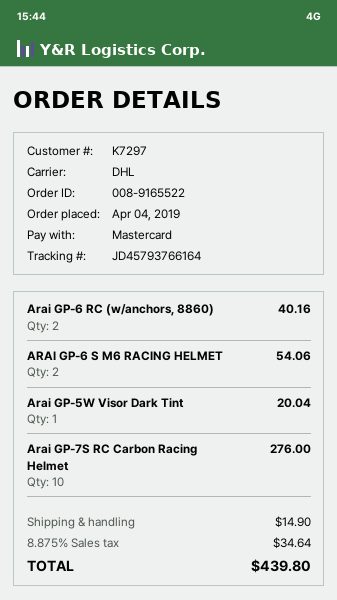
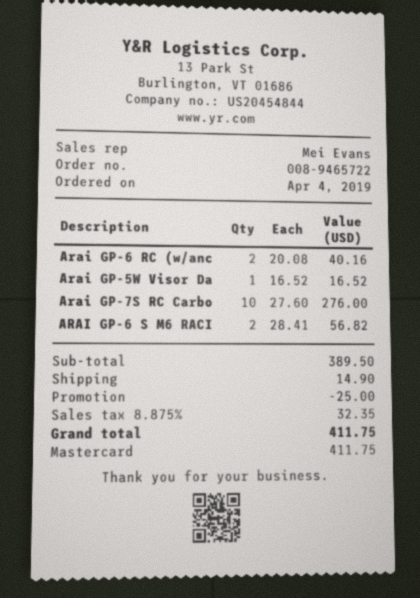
order number: 008-9165522 -> 008-9465722
ARAI GP-6 S M6 RACING HELMET: 2 for 54.06 -> 2 for 56.82
Arai GP-5W Visor Dark Tint: 1 for 20.04 -> 1 for 16.52
discount: none -> 25.00
tax: 8.875% = 34.64 -> 8.875% = 32.35
total: 439.80 -> 411.75

